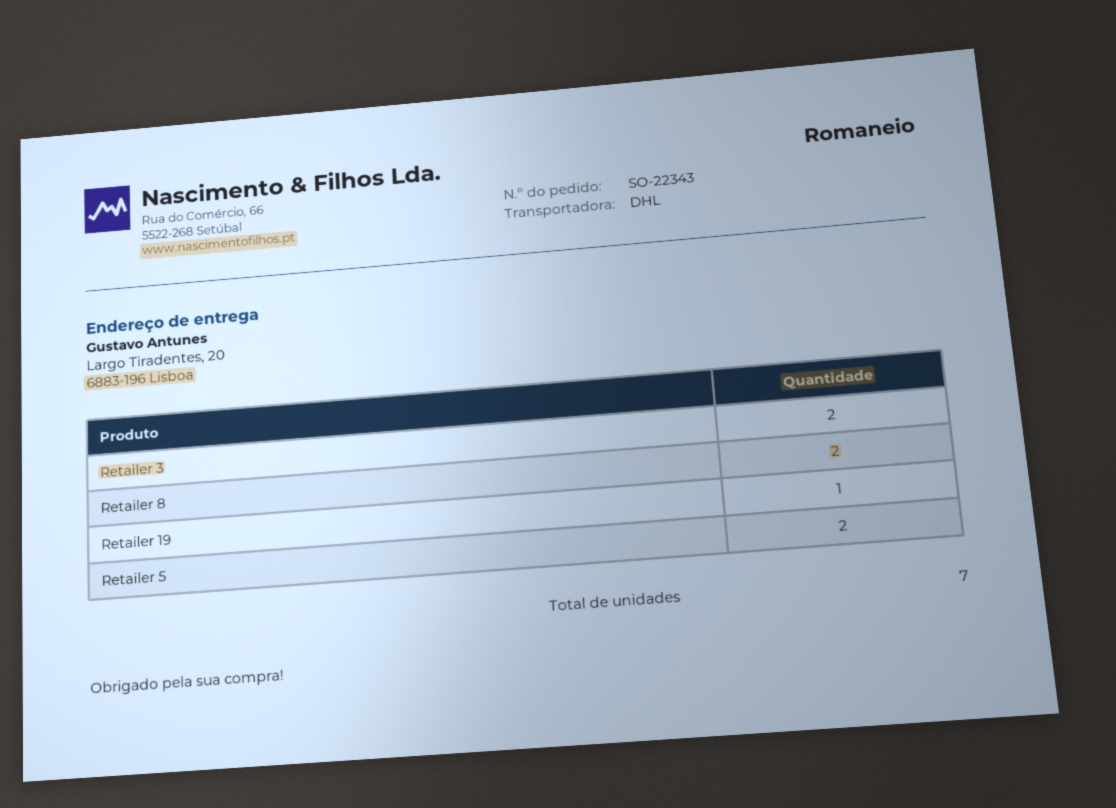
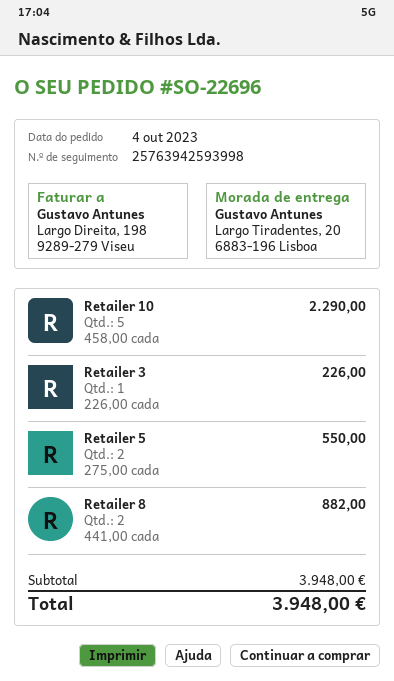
order number: SO-22343 -> SO-22696
Retailer 3: 2 -> 1
Retailer 19: 1 -> none
Retailer 10: none -> 5

